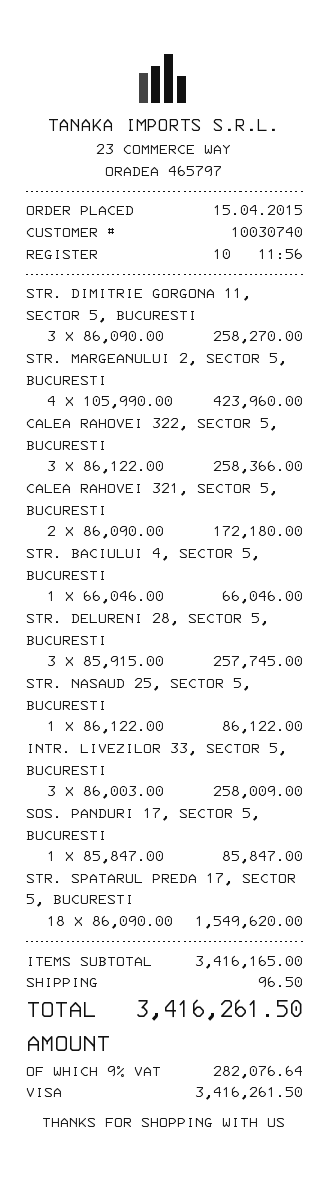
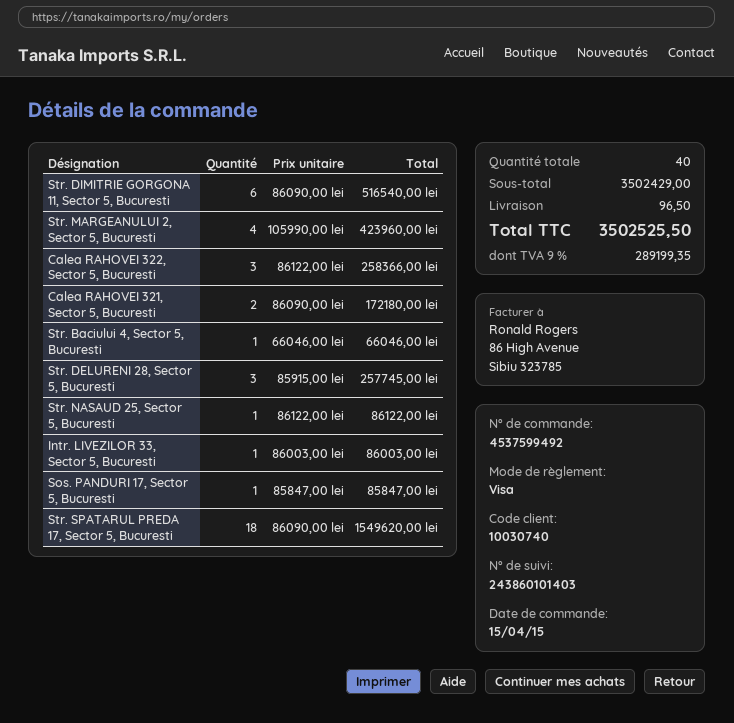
STR. DIMITRIE GORGONA 11, SECTOR 5, BUCURESTI: 3 x 86090.00 = 258270.00 -> 6 x 86090.00 = 516540.00
INTR. LIVEZILOR 33, SECTOR 5, BUCURESTI: 3 x 86003.00 = 258009.00 -> 1 x 86003.00 = 86003.00
subtotal: 3416165.00 -> 3502429.00
tax: 9% = 282076.64 -> 9% = 289199.35
total: 3416261.50 -> 3502525.50

